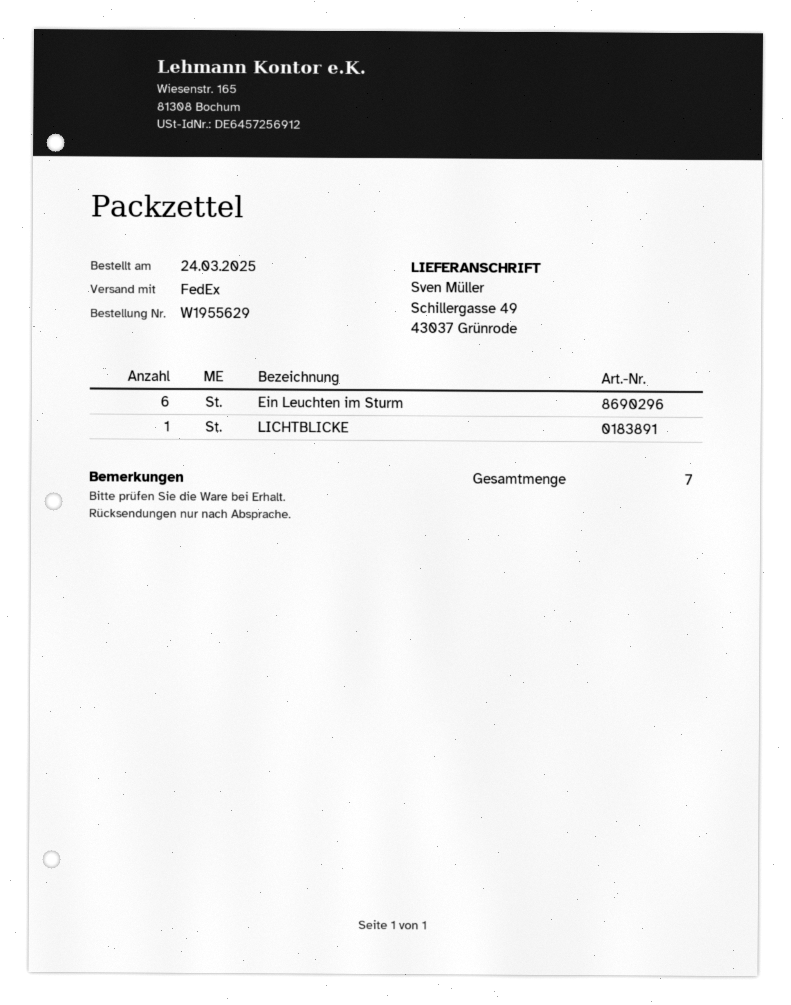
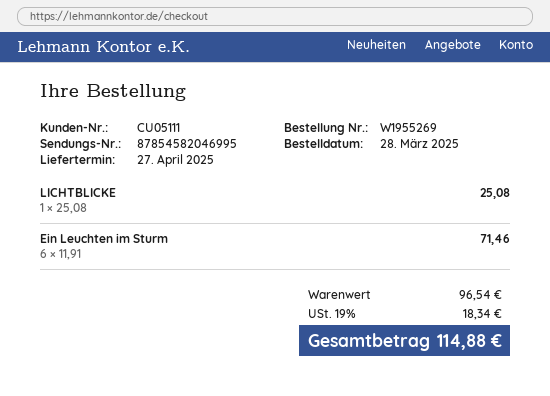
order number: W1955629 -> W1955269
order date: 2025-03-24 -> 2025-03-28

